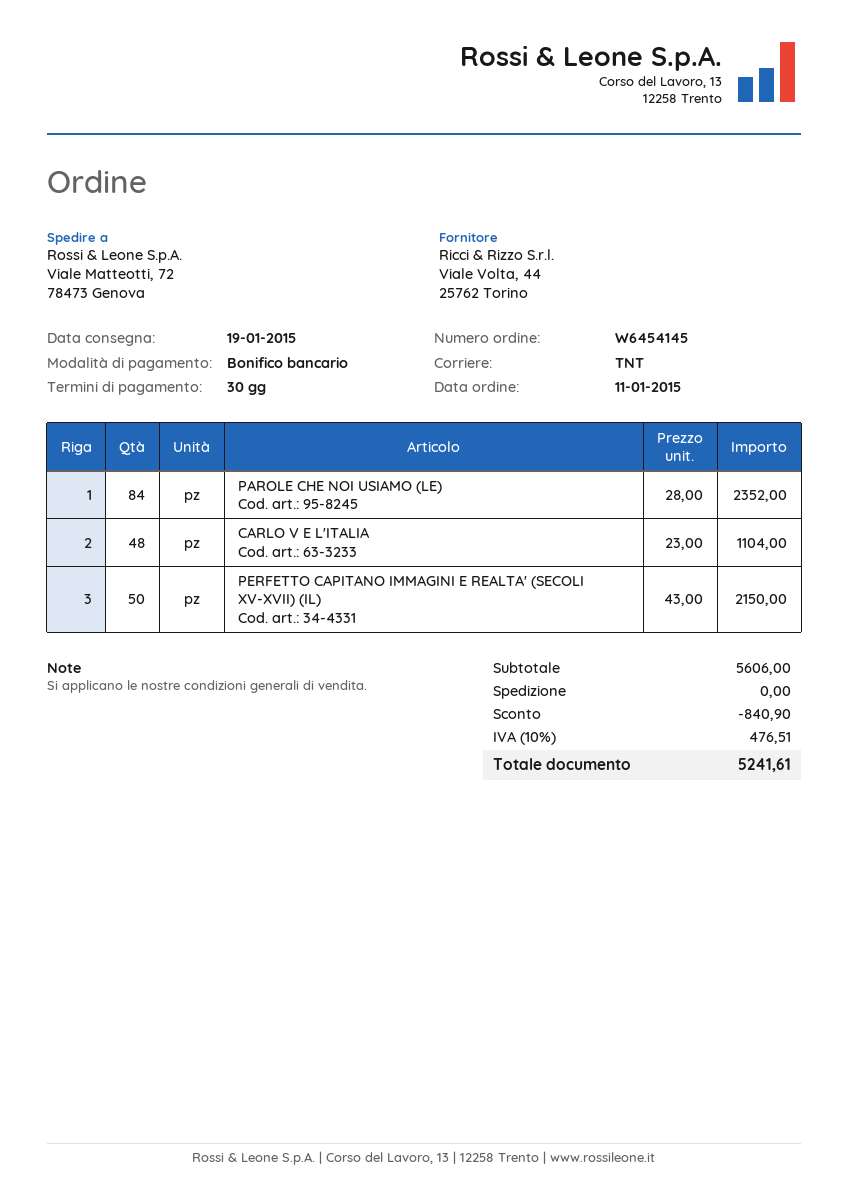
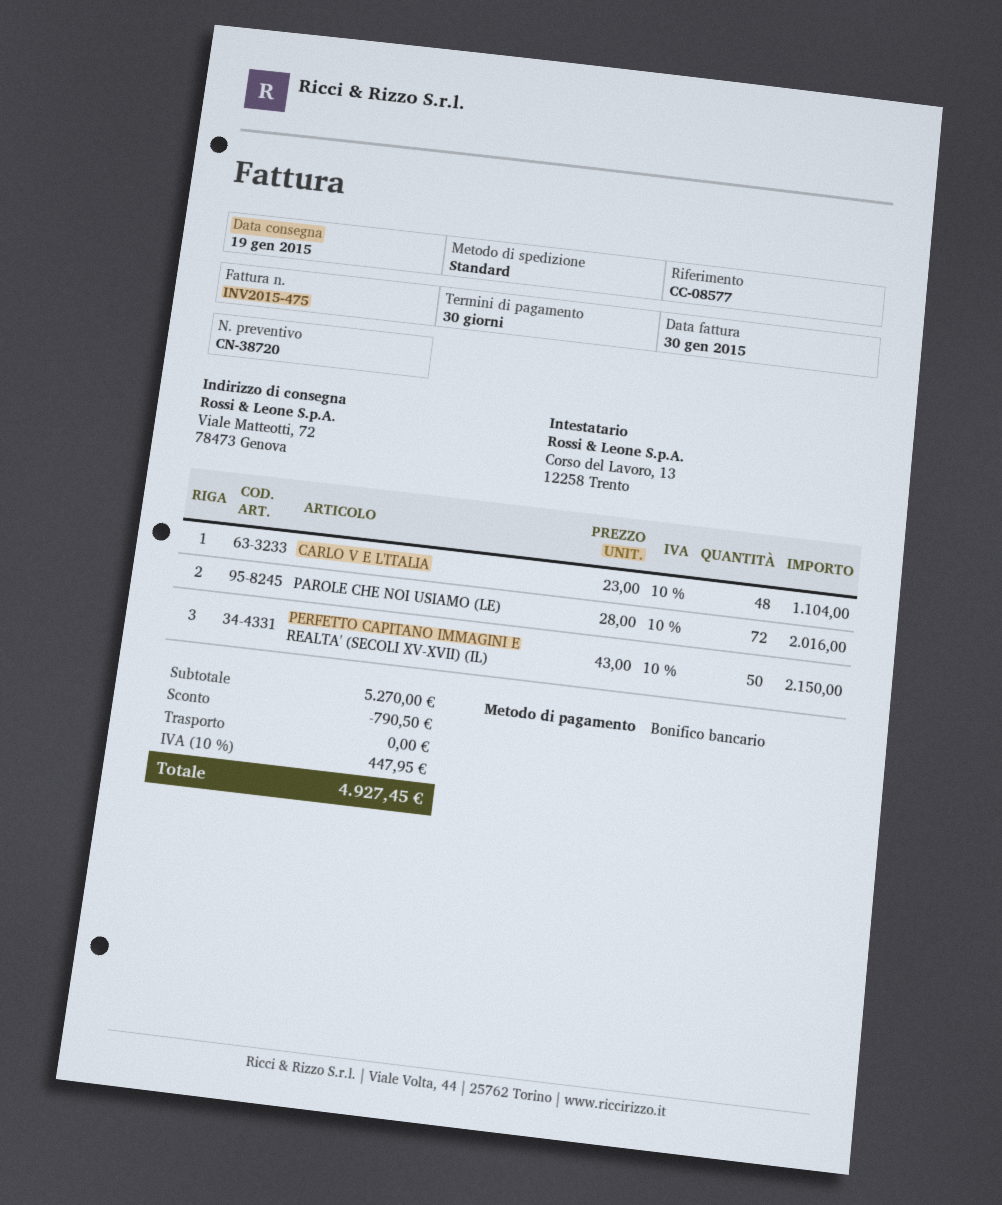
shipping method: TNT -> standard
PAROLE CHE NOI USIAMO (LE): 84 x 28.00 = 2352.00 -> 72 x 28.00 = 2016.00
subtotal: 5606.00 -> 5270.00
discount: 840.90 -> 790.50
tax: 10% = 476.51 -> 10% = 447.95
total: 5241.61 -> 4927.45

